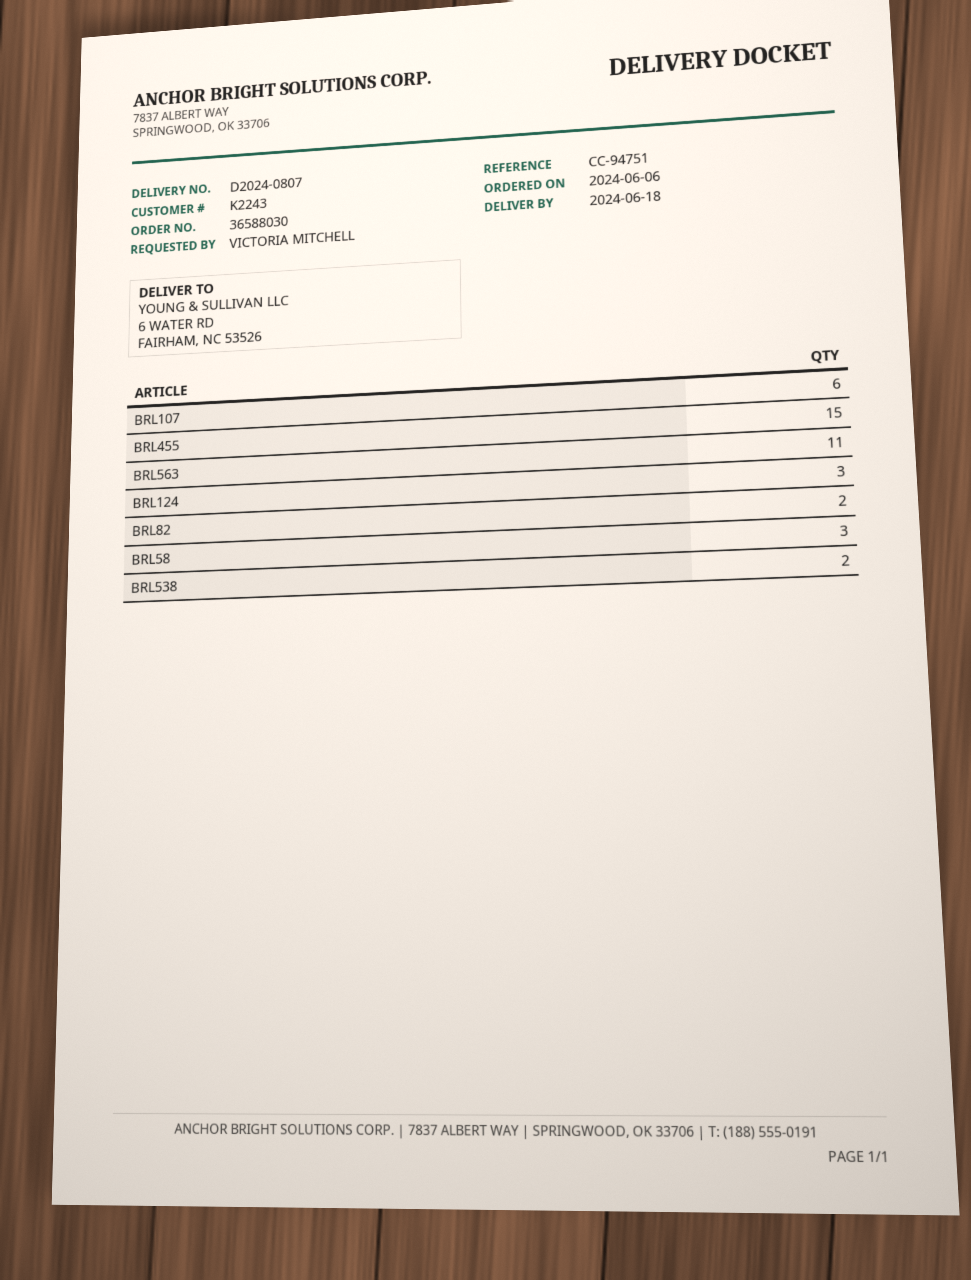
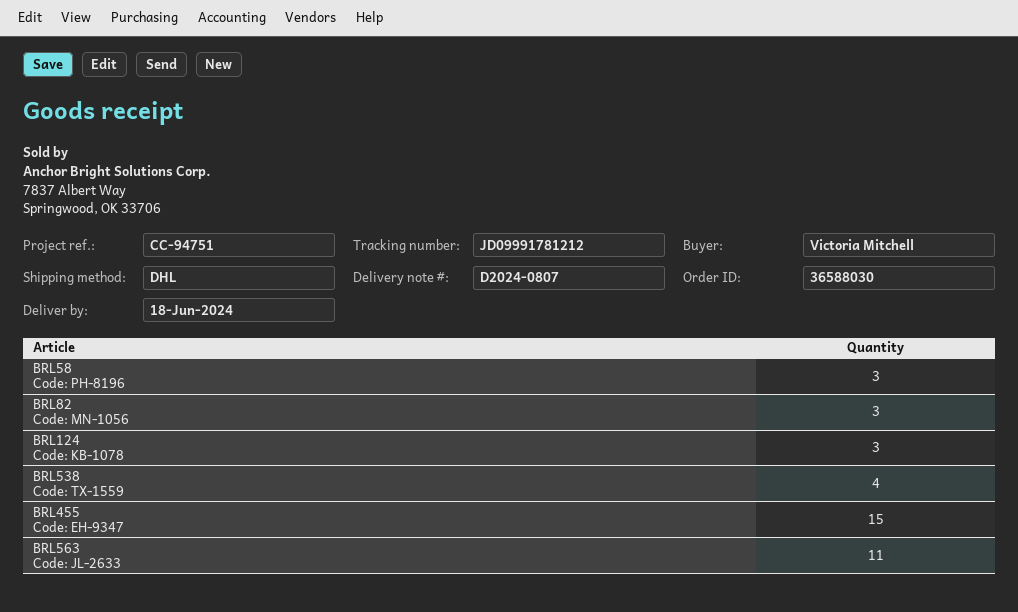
BRL107: 6 -> none
BRL82: 2 -> 3
BRL538: 2 -> 4

